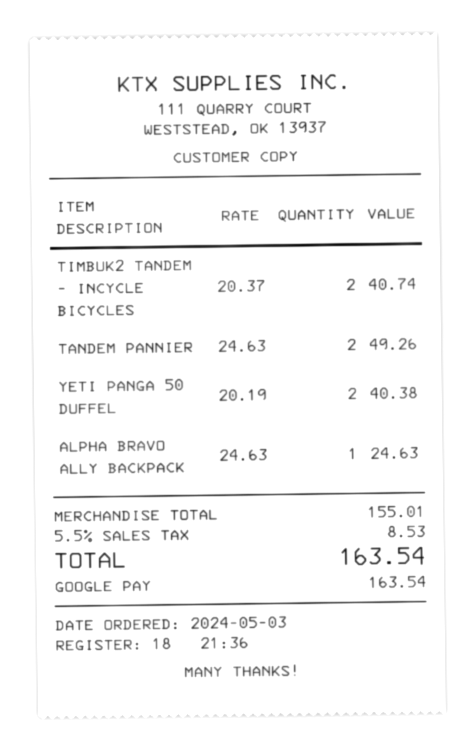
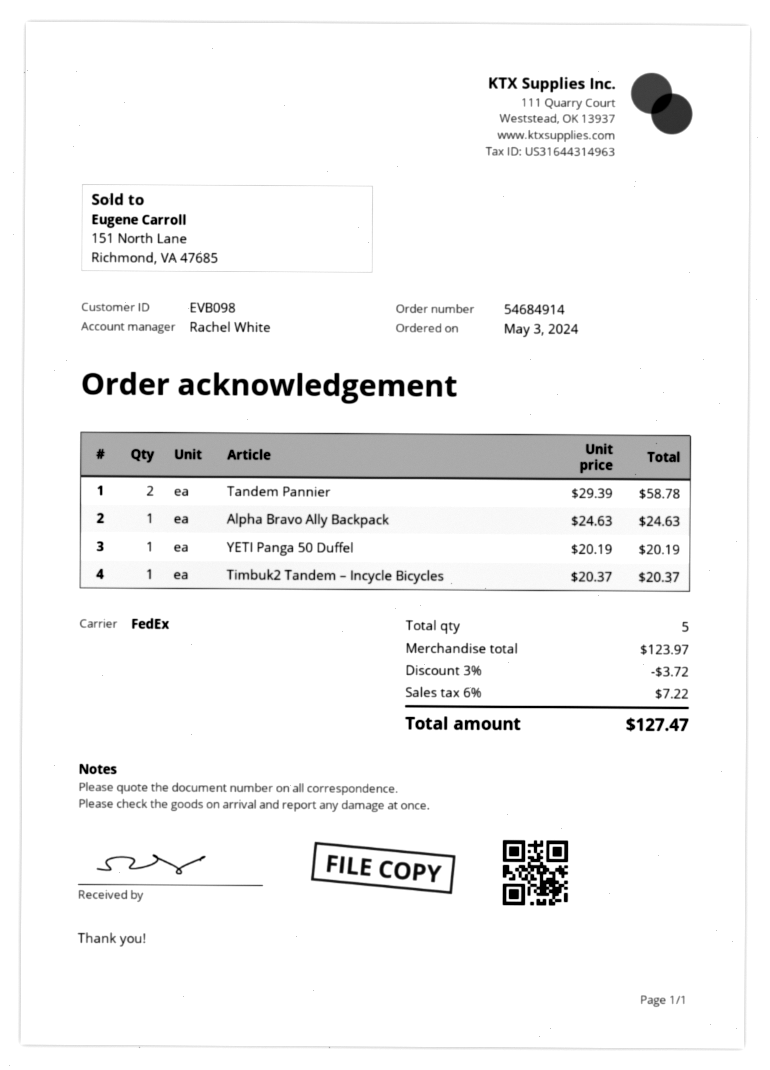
TIMBUK2 TANDEM – INCYCLE BICYCLES: 2 x 20.37 = 40.74 -> 1 x 20.37 = 20.37
TANDEM PANNIER: 2 x 24.63 = 49.26 -> 2 x 29.39 = 58.78
YETI PANGA 50 DUFFEL: 2 x 20.19 = 40.38 -> 1 x 20.19 = 20.19
subtotal: 155.01 -> 123.97
discount: none -> 3% = 3.72
tax: 5.5% = 8.53 -> 6% = 7.22
total: 163.54 -> 127.47

